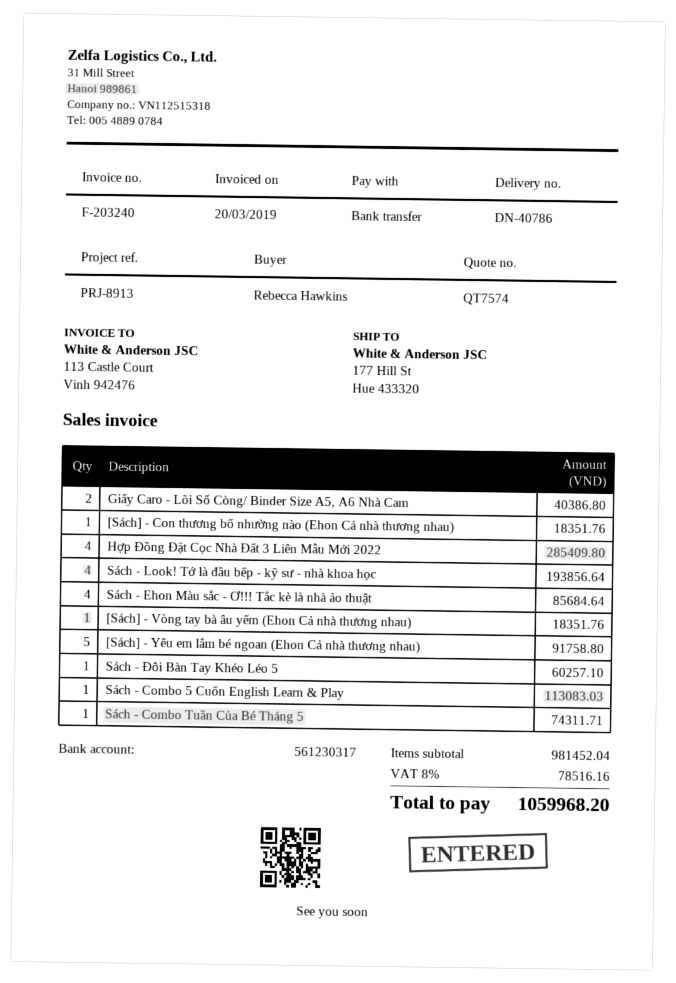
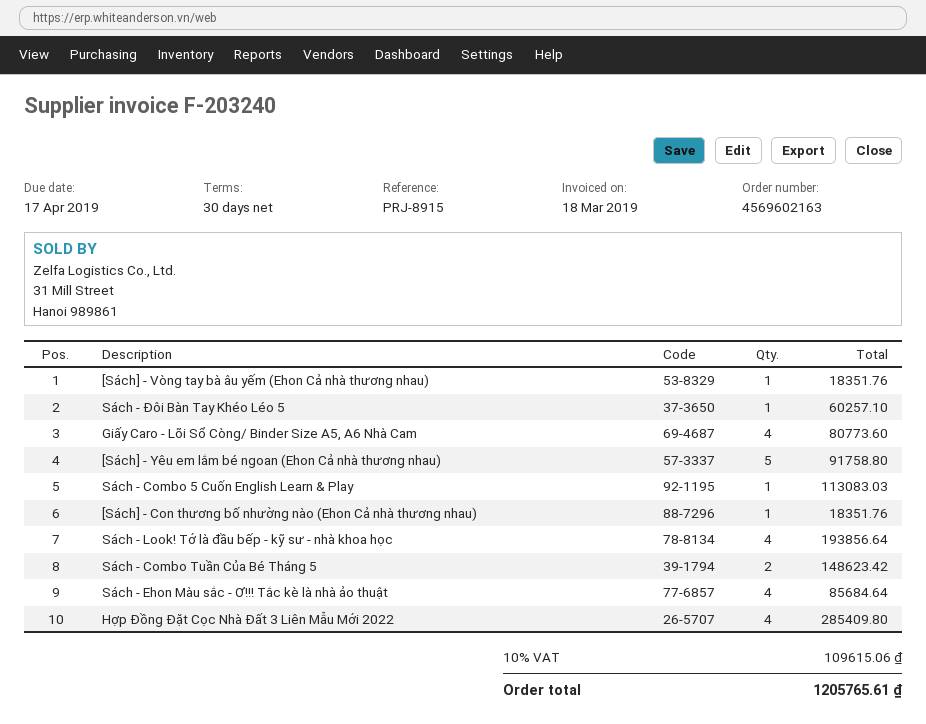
invoice date: 2019-03-20 -> 2019-03-18
reference: PRJ-8913 -> PRJ-8915
Giấy Caro - Lõi Sổ Còng/ Binder Size A5, A6 Nhà Cam: 2 for 40386.80 -> 4 for 80773.60
Sách - Combo Tuần Của Bé Tháng 5: 1 for 74311.71 -> 2 for 148623.42
tax: 8% = 78516.16 -> 10% = 109615.06
total: 1059968.20 -> 1205765.61

